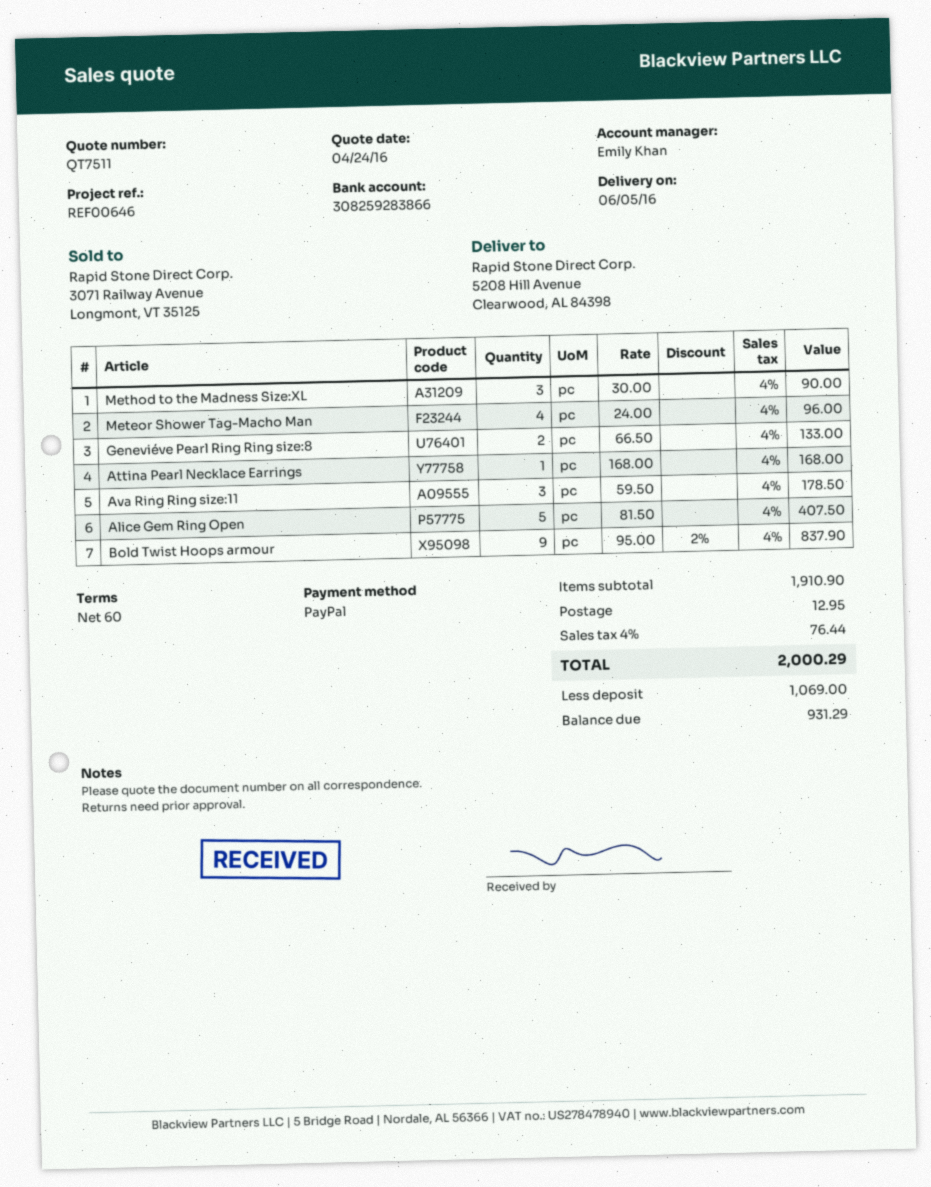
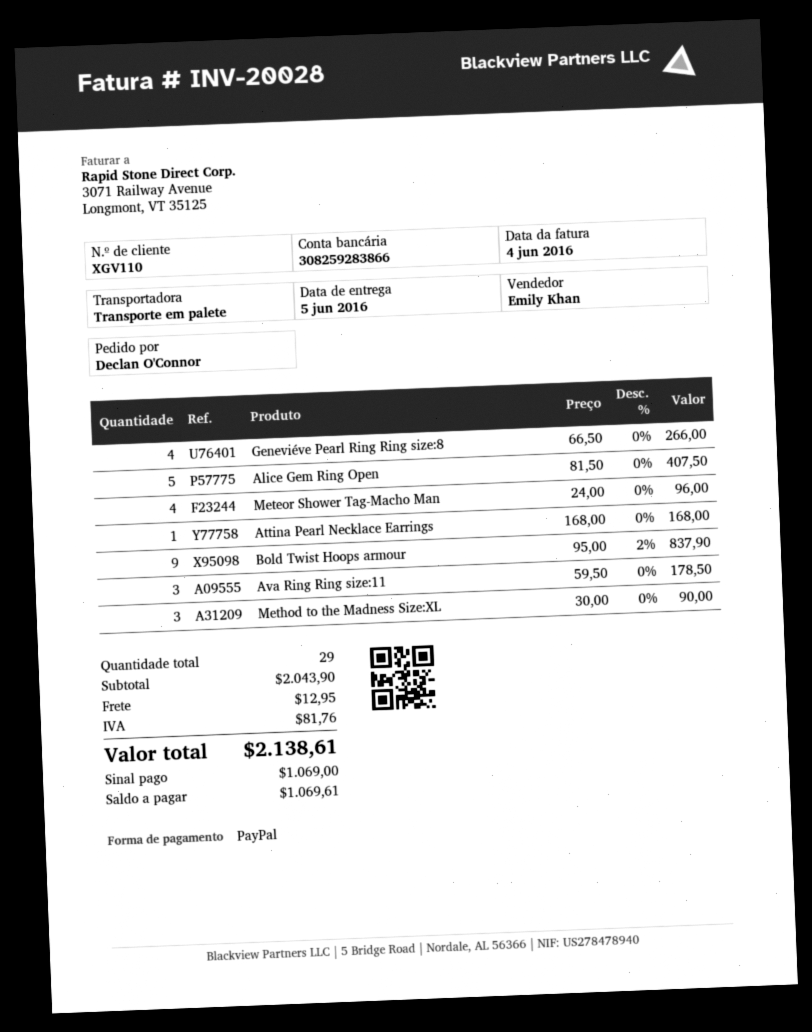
Geneviéve Pearl Ring Ring size:8: 2 x 66.50 = 133.00 -> 4 x 66.50 = 266.00
subtotal: 1910.90 -> 2043.90
tax: 76.44 -> 81.76
total: 2000.29 -> 2138.61
balance: 931.29 -> 1069.61

